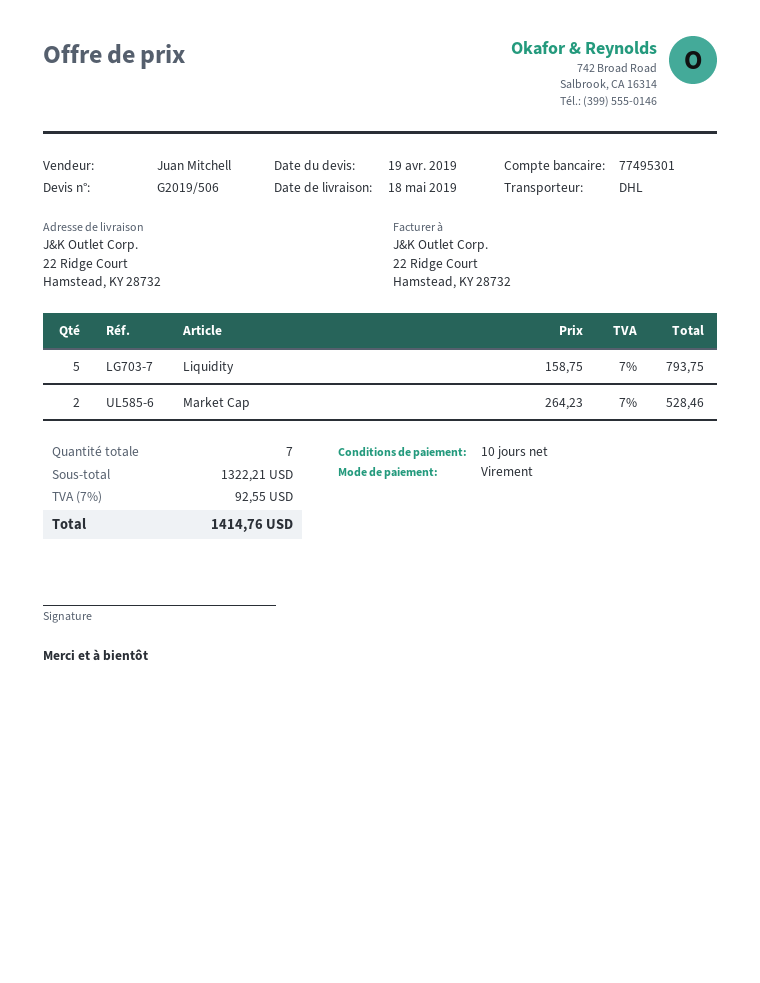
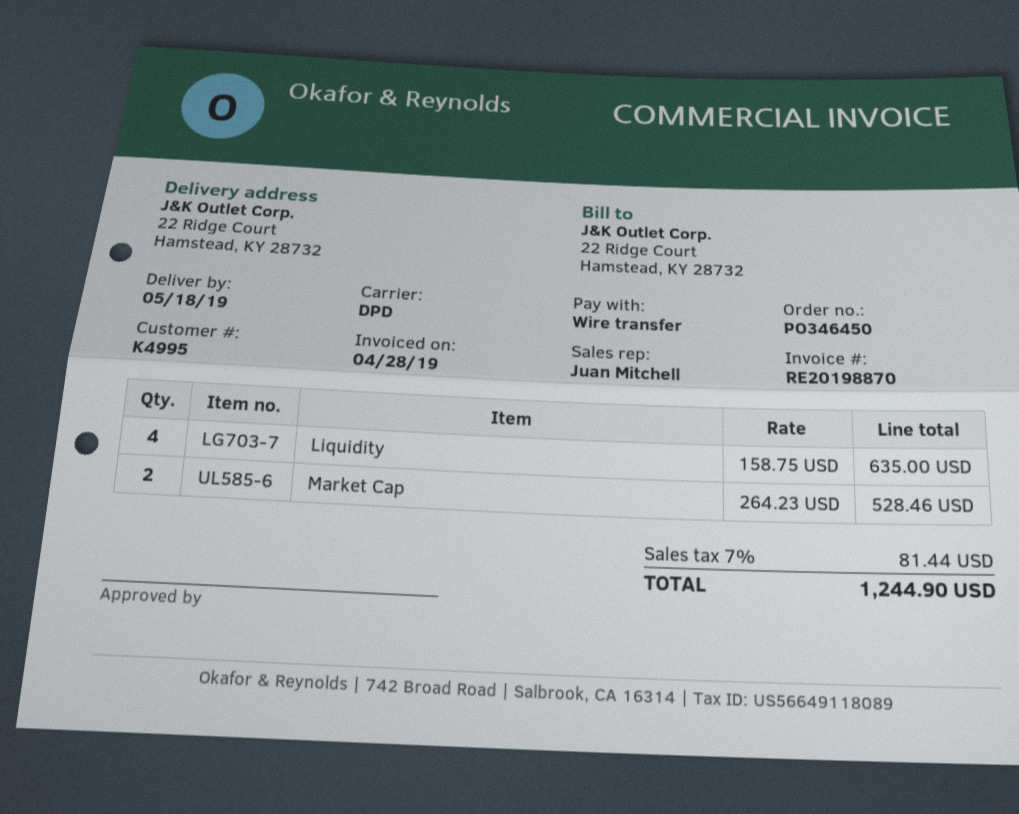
shipping method: DHL -> DPD
Liquidity: 5 x 158.75 = 793.75 -> 4 x 158.75 = 635.00
tax: 7% = 92.55 -> 7% = 81.44
total: 1414.76 -> 1244.90

